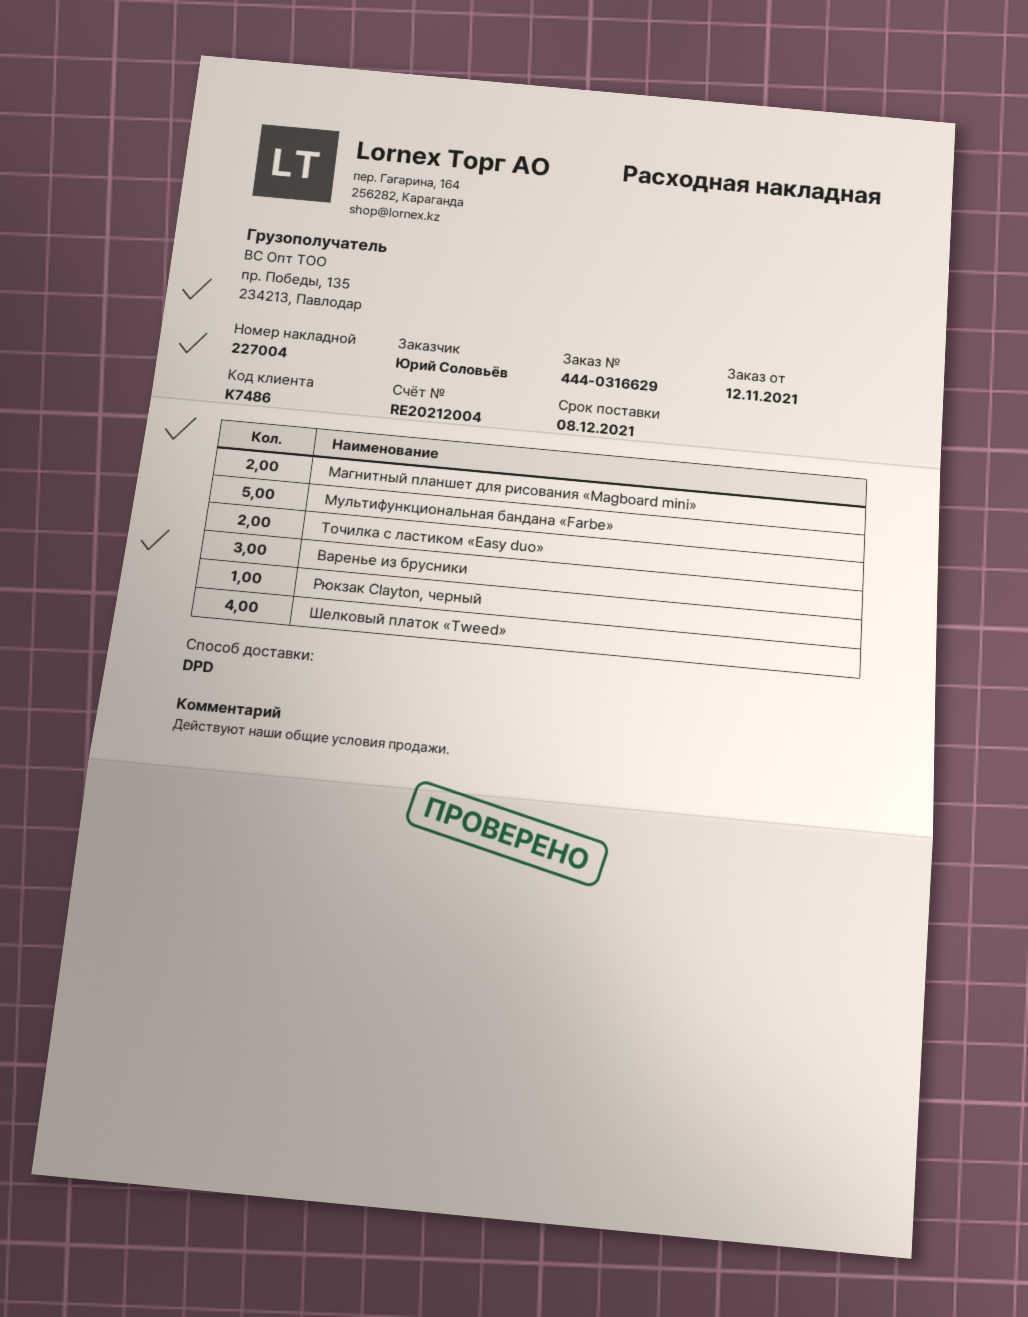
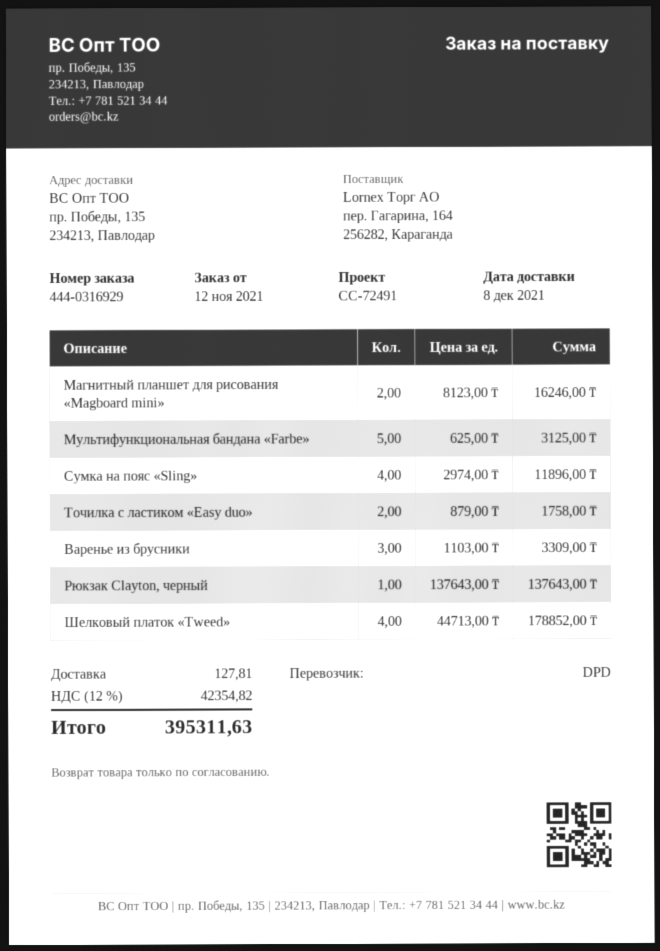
order number: 444-0316629 -> 444-0316929
Сумка на пояс «Sling»: none -> 4

